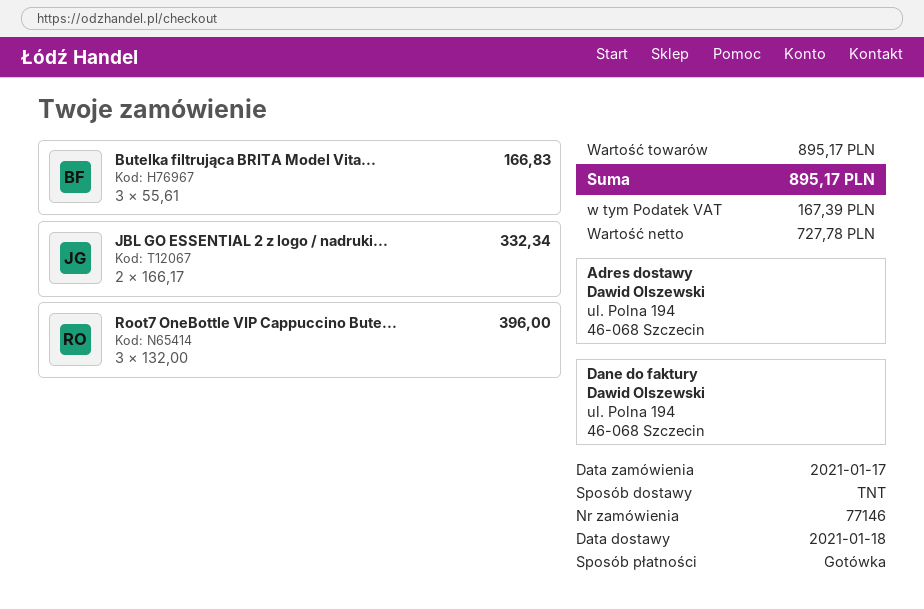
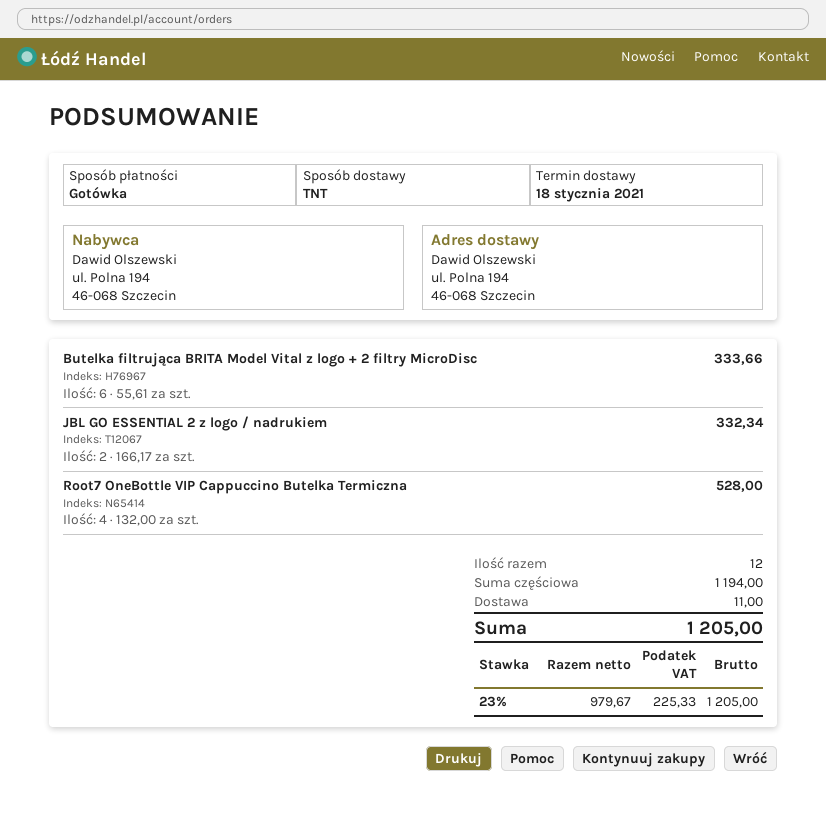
Butelka filtrująca BRITA Model Vita...: 3 x 55.61 = 166.83 -> 6 x 55.61 = 333.66
Root7 OneBottle VIP Cappuccino Bute...: 3 x 132.00 = 396.00 -> 4 x 132.00 = 528.00
subtotal: 895.17 -> 1194.00
shipping: none -> 11.00
net: 727.78 -> 979.67
tax: 167.39 -> 225.33
total: 895.17 -> 1205.00

